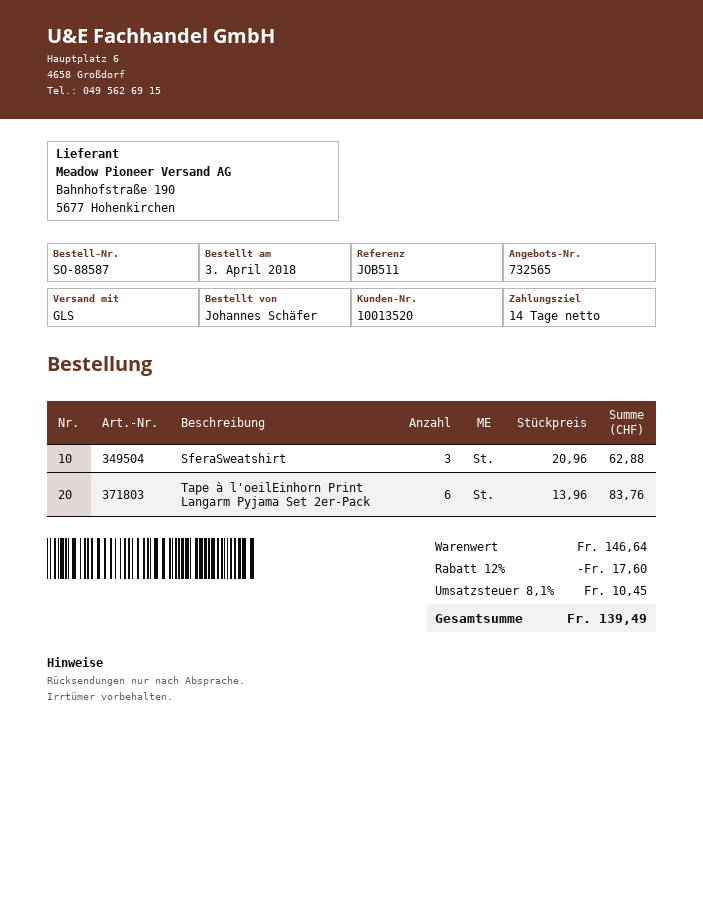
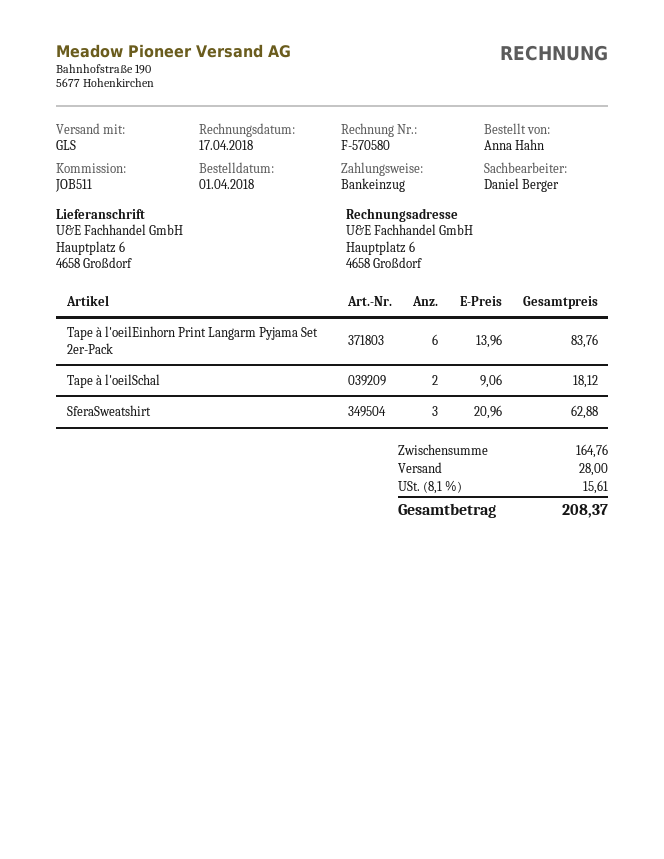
order date: 2018-04-03 -> 2018-04-01
ordered by: Johannes Schäfer -> Anna Hahn
Tape à l'oeilSchal: none -> 2 x 9.06 = 18.12
subtotal: 146.64 -> 164.76
discount: 12% = 17.60 -> none
shipping: none -> 28.00
tax: 8.1% = 10.45 -> 8.1% = 15.61
total: 139.49 -> 208.37

